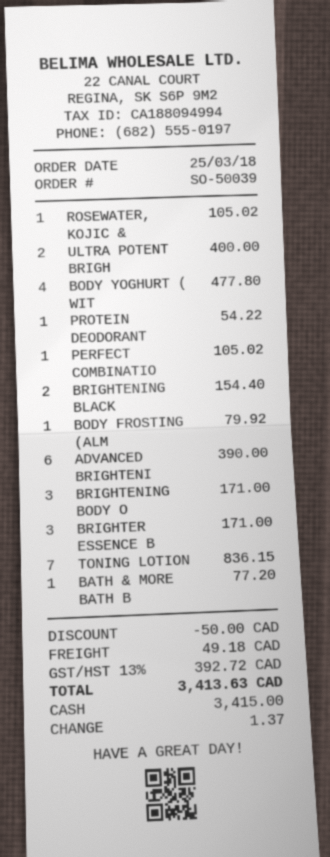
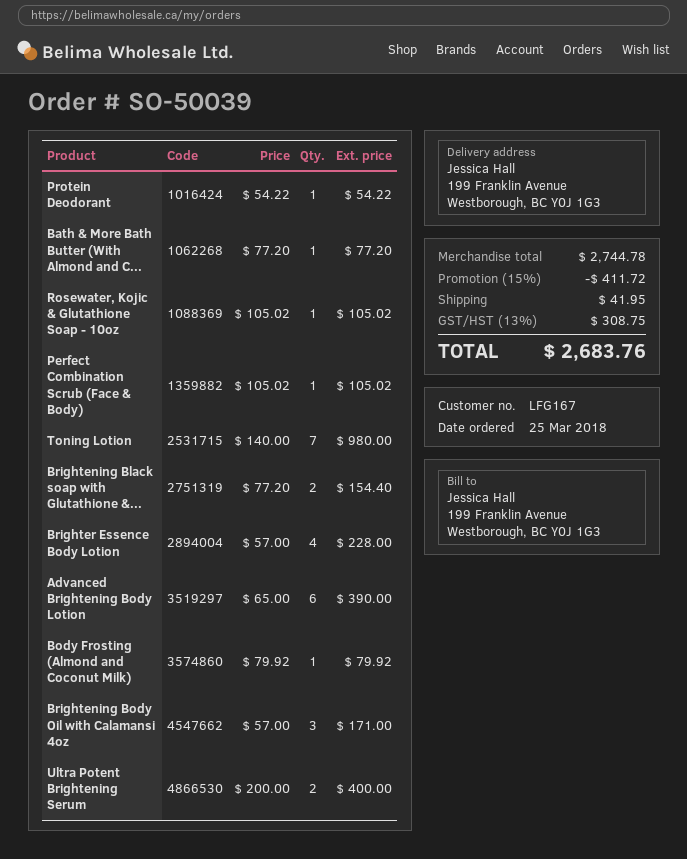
BODY YOGHURT ( WIT: 4 for 477.80 -> none
BRIGHTER ESSENCE B: 3 for 171.00 -> 4 for 228.00
TONING LOTION: 7 for 836.15 -> 7 for 980.00
discount: 50.00 -> 411.72
shipping: 49.18 -> 41.95
tax: 13% = 392.72 -> 13% = 308.75
total: 3413.63 -> 2683.76

